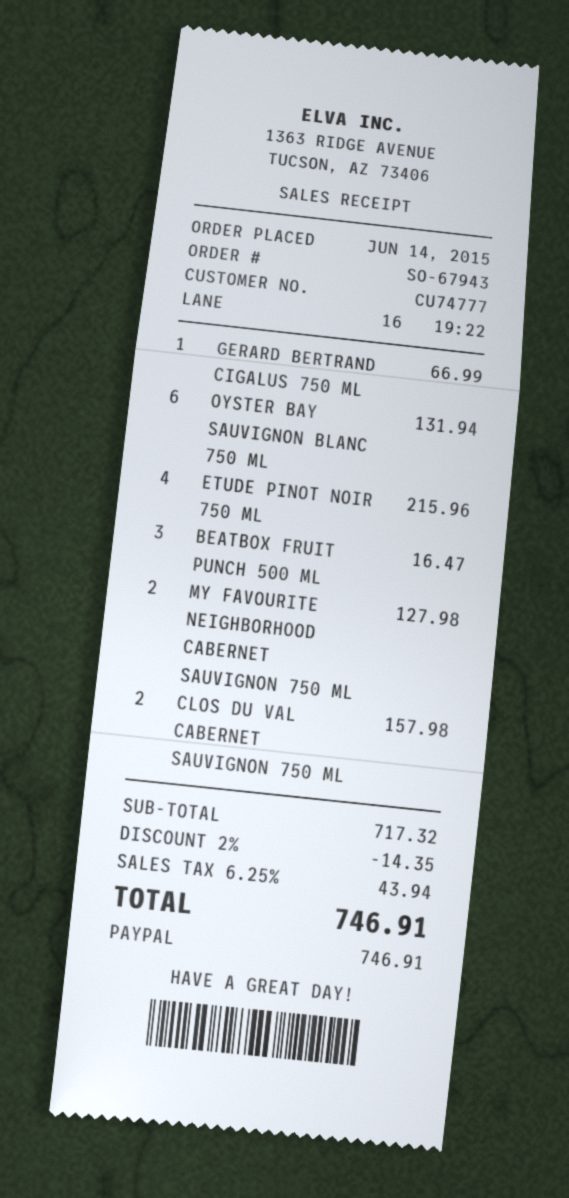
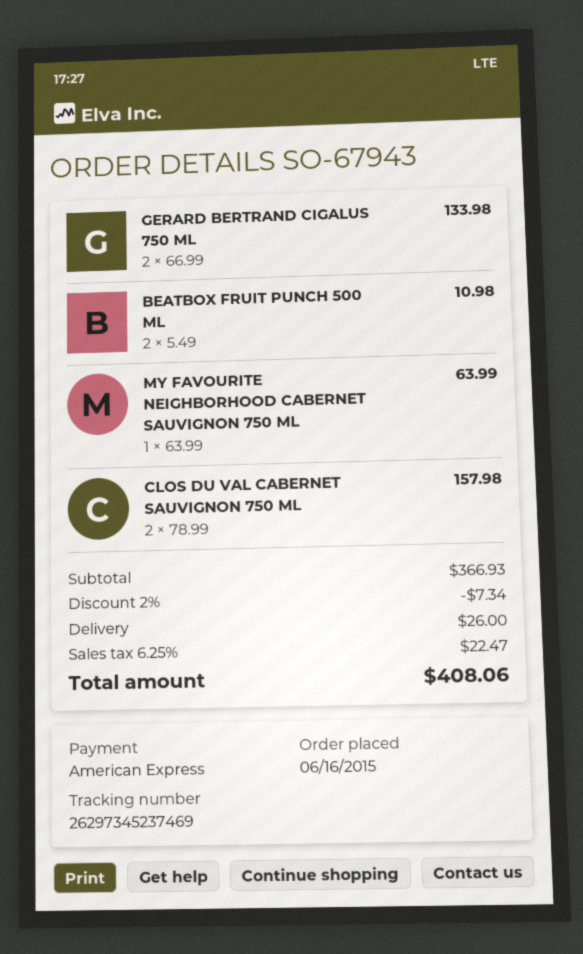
order date: 2015-06-14 -> 2015-06-16
payment method: PayPal -> American Express
GERARD BERTRAND CIGALUS 750 ML: 1 for 66.99 -> 2 for 133.98
OYSTER BAY SAUVIGNON BLANC 750 ML: 6 for 131.94 -> none
ETUDE PINOT NOIR 750 ML: 4 for 215.96 -> none
BEATBOX FRUIT PUNCH 500 ML: 3 for 16.47 -> 2 for 10.98
MY FAVOURITE NEIGHBORHOOD CABERNET SAUVIGNON 750 ML: 2 for 127.98 -> 1 for 63.99
subtotal: 717.32 -> 366.93
discount: 2% = 14.35 -> 2% = 7.34
shipping: none -> 26.00
tax: 6.25% = 43.94 -> 6.25% = 22.47
total: 746.91 -> 408.06

